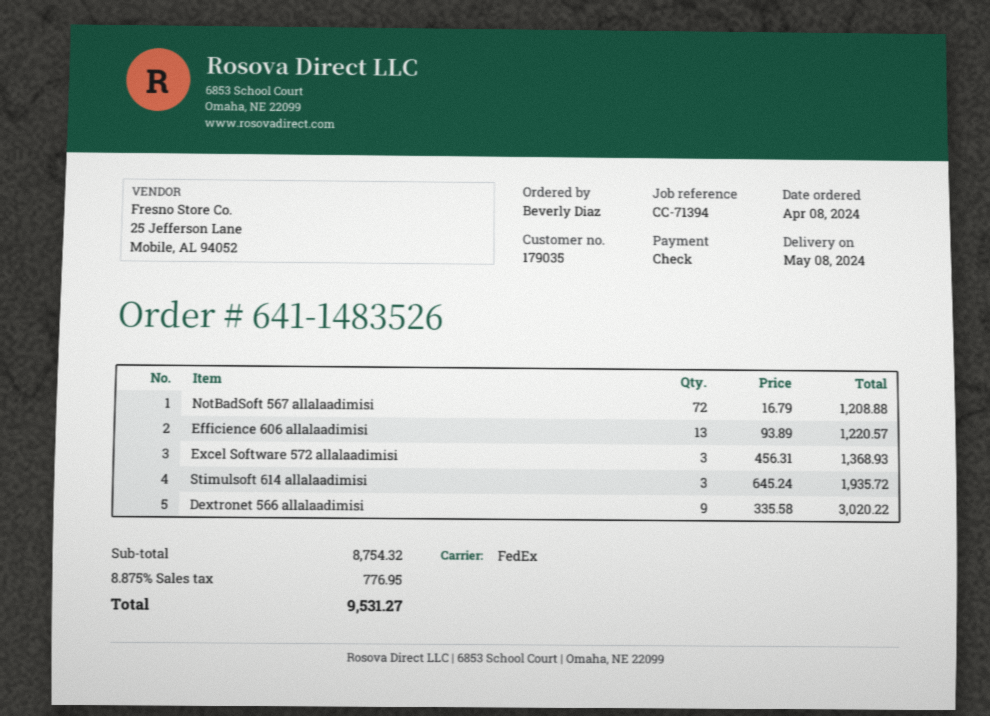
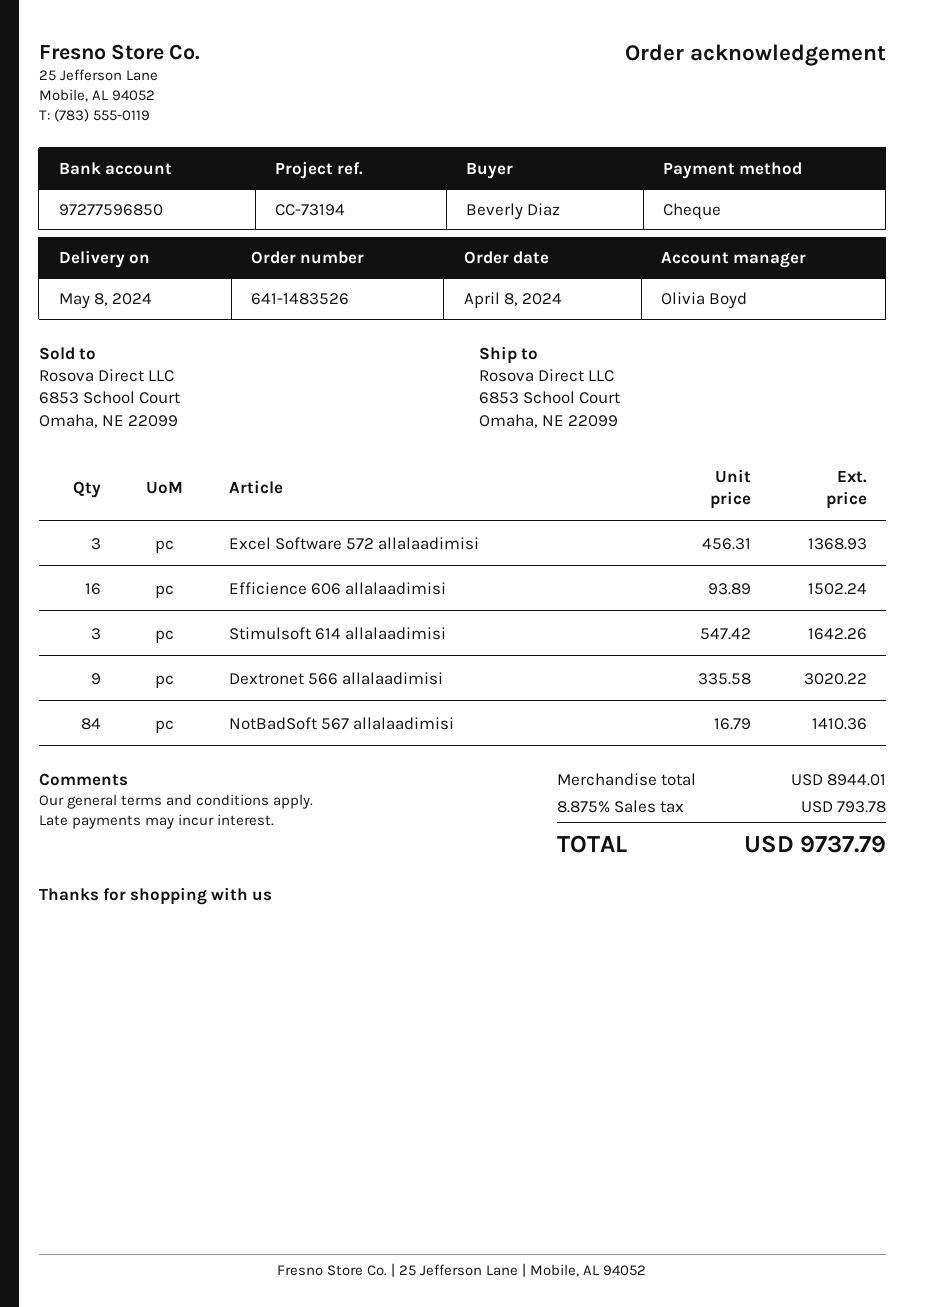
reference: CC-71394 -> CC-73194
NotBadSoft 567 allalaadimisi: 72 x 16.79 = 1208.88 -> 84 x 16.79 = 1410.36
Efficience 606 allalaadimisi: 13 x 93.89 = 1220.57 -> 16 x 93.89 = 1502.24
Stimulsoft 614 allalaadimisi: 3 x 645.24 = 1935.72 -> 3 x 547.42 = 1642.26
subtotal: 8754.32 -> 8944.01
tax: 8.875% = 776.95 -> 8.875% = 793.78
total: 9531.27 -> 9737.79

